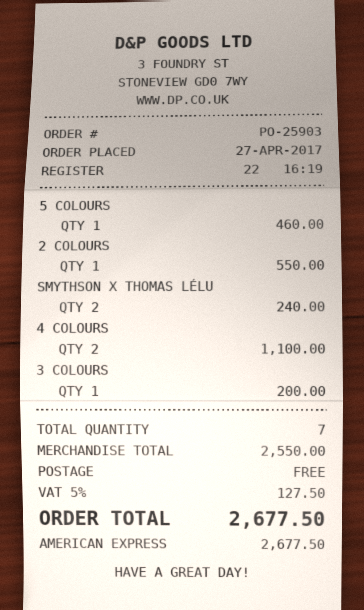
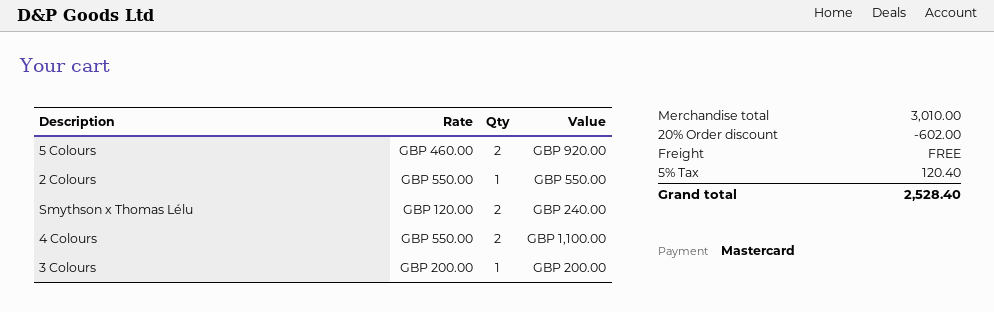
payment method: American Express -> Mastercard
5 COLOURS: 1 for 460.00 -> 2 for 920.00
subtotal: 2550.00 -> 3010.00
discount: none -> 20% = 602.00
tax: 5% = 127.50 -> 5% = 120.40
total: 2677.50 -> 2528.40

